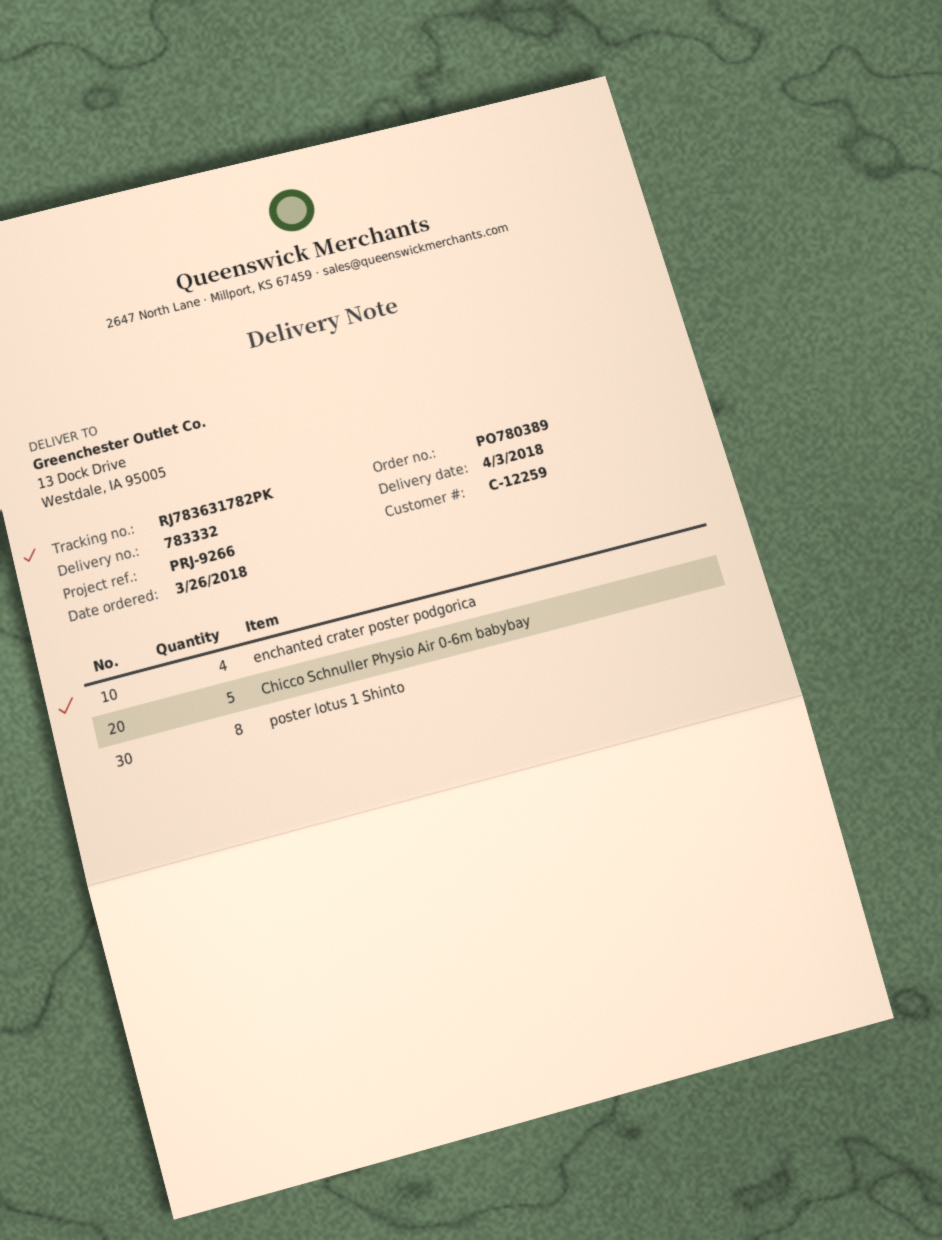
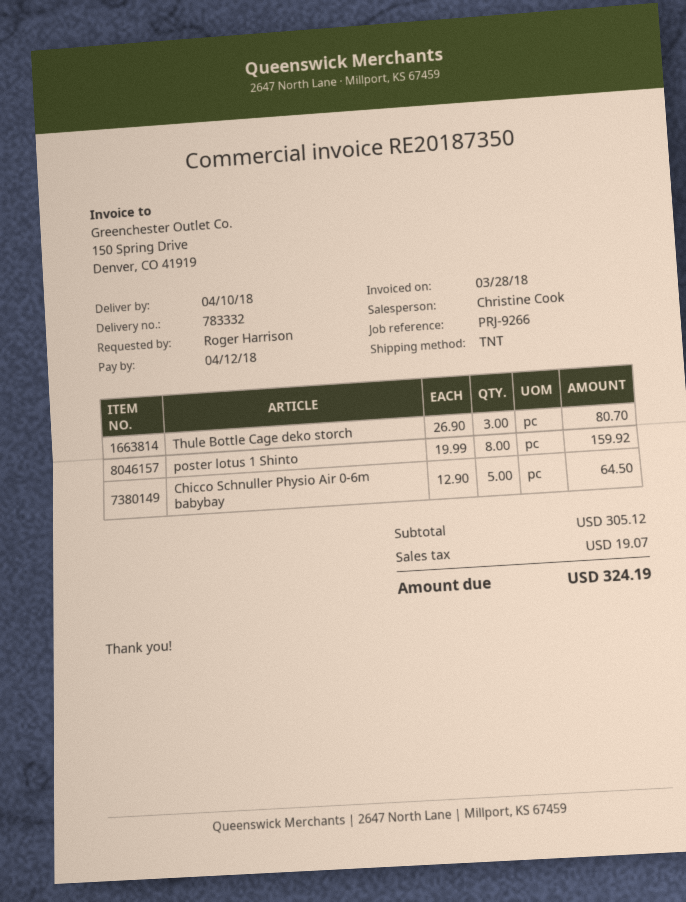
delivery date: 2018-04-03 -> 2018-04-10
enchanted crater poster podgorica: 4 -> none
Thule Bottle Cage deko storch: none -> 3

